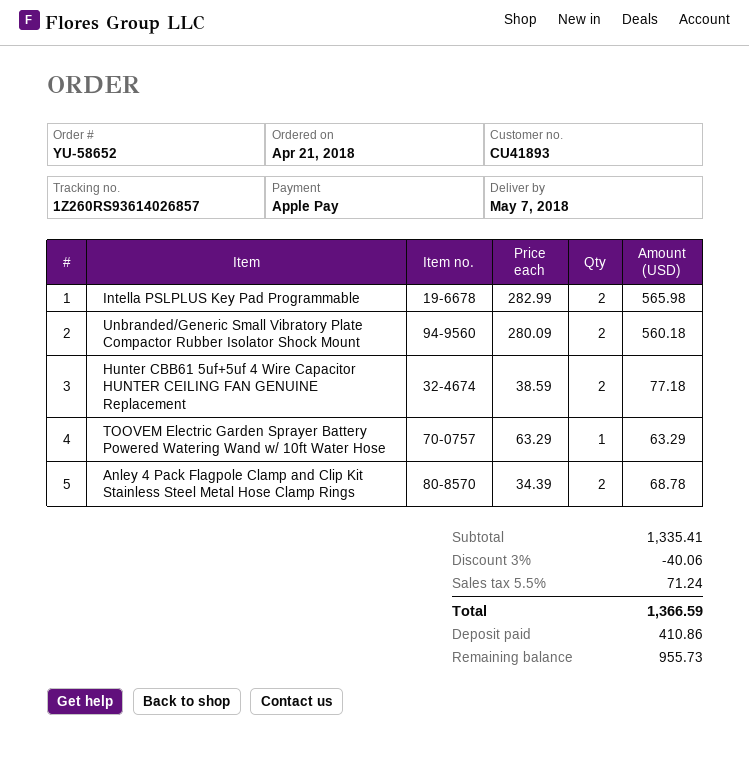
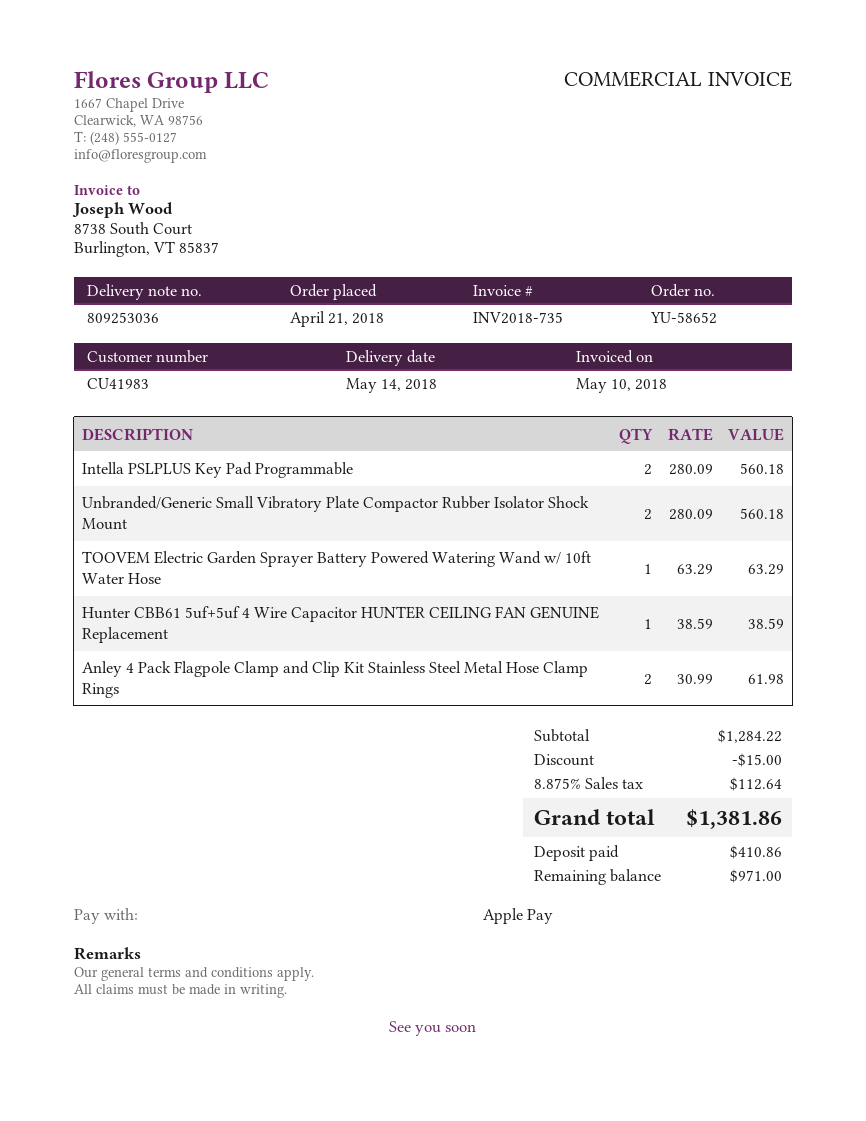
delivery date: 2018-05-07 -> 2018-05-14
customer number: CU41893 -> CU41983
Intella PSLPLUS Key Pad Programmable: 2 x 282.99 = 565.98 -> 2 x 280.09 = 560.18
Hunter CBB61 5uf+5uf 4 Wire Capacitor HUNTER CEILING FAN GENUINE Replacement: 2 x 38.59 = 77.18 -> 1 x 38.59 = 38.59
Anley 4 Pack Flagpole Clamp and Clip Kit Stainless Steel Metal Hose Clamp Rings: 2 x 34.39 = 68.78 -> 2 x 30.99 = 61.98
subtotal: 1335.41 -> 1284.22
discount: 40.06 -> 15.00
tax: 5.5% = 71.24 -> 8.875% = 112.64
total: 1366.59 -> 1381.86
balance: 955.73 -> 971.00

